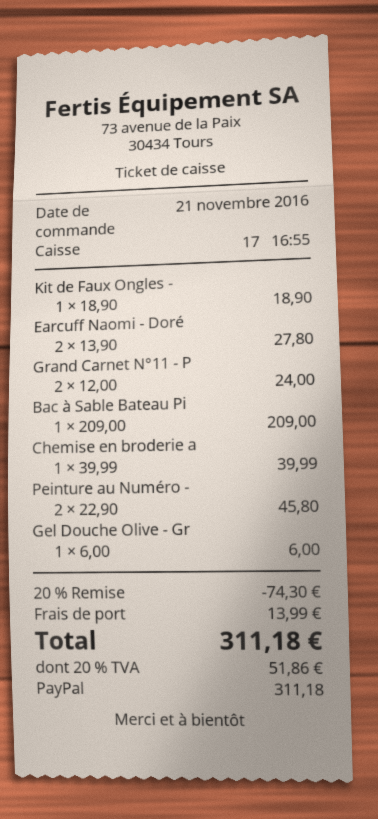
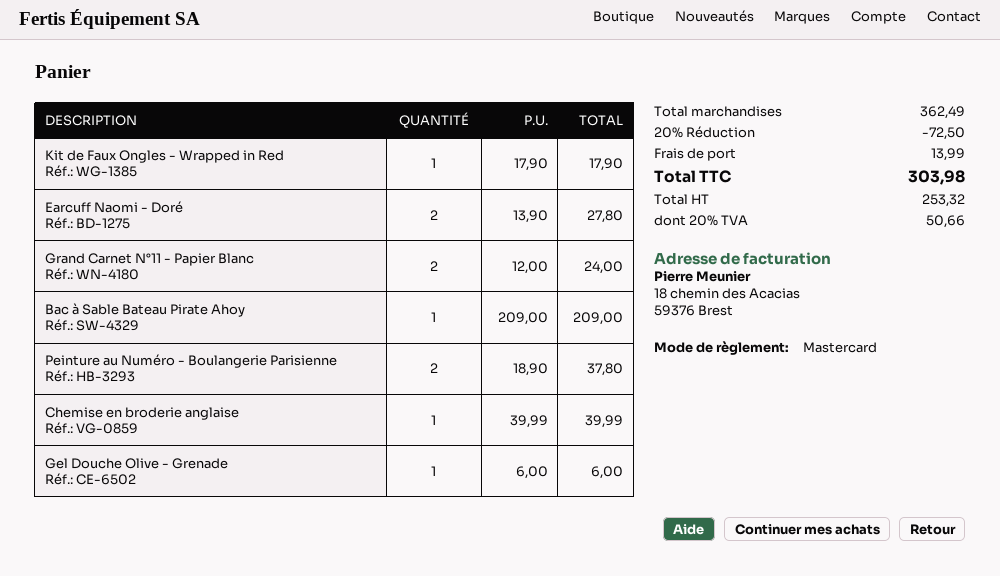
payment method: PayPal -> Mastercard
Kit de Faux Ongles -: 1 x 18.90 = 18.90 -> 1 x 17.90 = 17.90
Peinture au Numéro -: 2 x 22.90 = 45.80 -> 2 x 18.90 = 37.80
discount: 20% = 74.30 -> 20% = 72.50
tax: 20% = 51.86 -> 20% = 50.66
total: 311.18 -> 303.98

